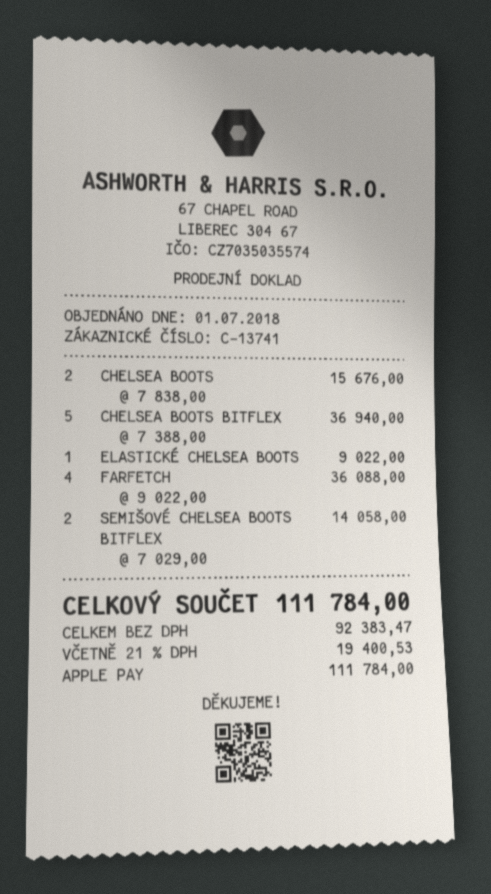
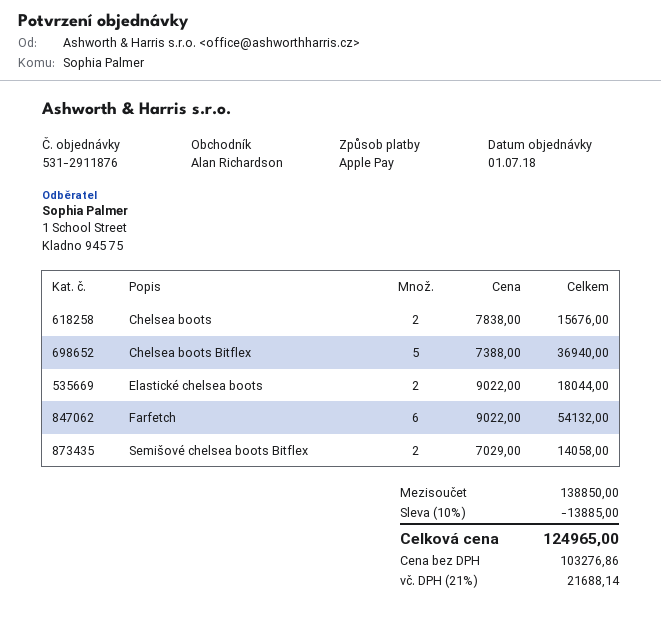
ELASTICKÉ CHELSEA BOOTS: 1 x 9022.00 = 9022.00 -> 2 x 9022.00 = 18044.00
FARFETCH: 4 x 9022.00 = 36088.00 -> 6 x 9022.00 = 54132.00
discount: none -> 10% = 13885.00
net: 92383.47 -> 103276.86
tax: 21% = 19400.53 -> 21% = 21688.14
total: 111784.00 -> 124965.00

